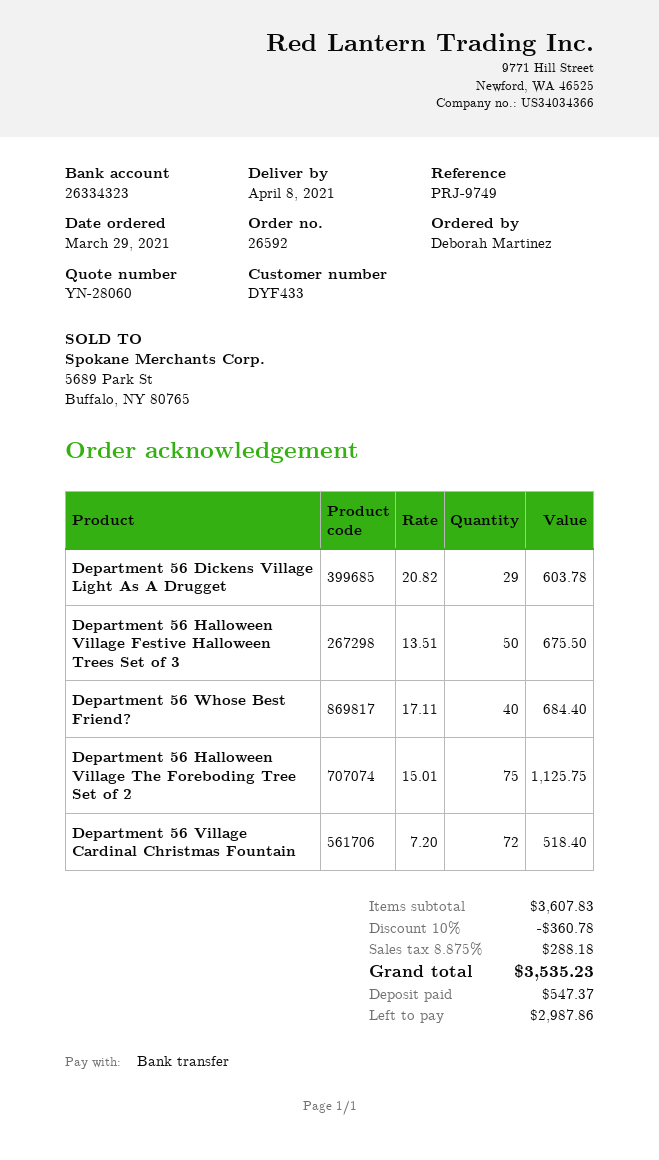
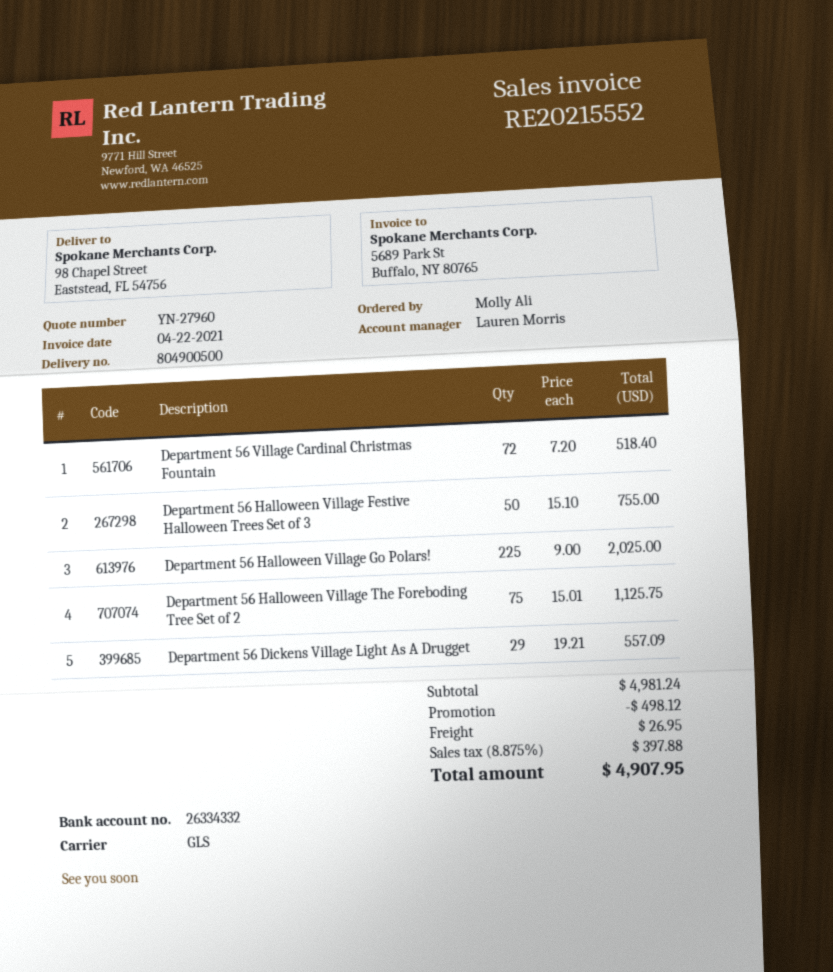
quote number: YN-28060 -> YN-27960
ordered by: Deborah Martinez -> Molly Ali
bank account: 26334323 -> 26334332
Department 56 Dickens Village Light As A Drugget: 29 x 20.82 = 603.78 -> 29 x 19.21 = 557.09
Department 56 Halloween Village Festive Halloween Trees Set of 3: 50 x 13.51 = 675.50 -> 50 x 15.10 = 755.00
Department 56 Whose Best Friend?: 40 x 17.11 = 684.40 -> none
Department 56 Halloween Village Go Polars!: none -> 225 x 9.00 = 2025.00
subtotal: 3607.83 -> 4981.24
discount: 360.78 -> 498.12
shipping: none -> 26.95
tax: 8.875% = 288.18 -> 8.875% = 397.88
total: 3535.23 -> 4907.95

